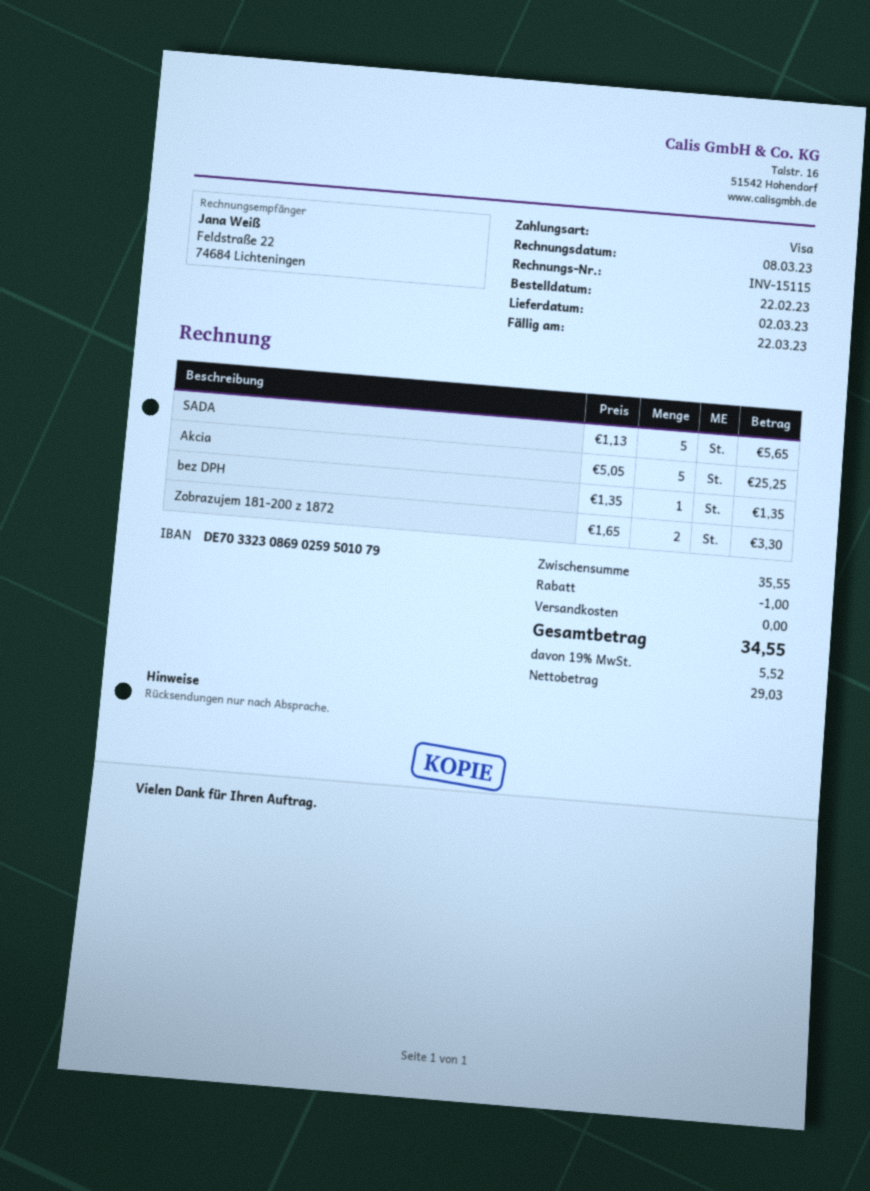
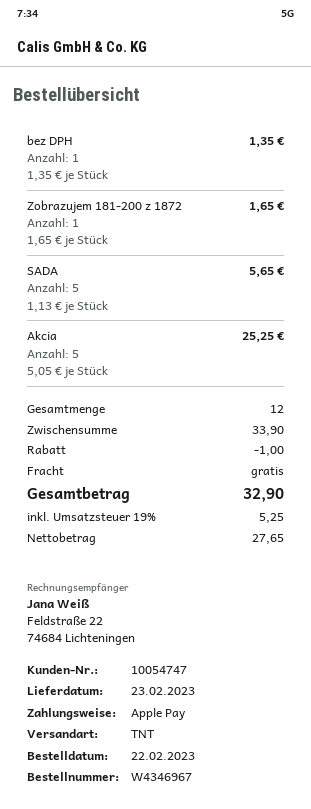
delivery date: 2023-03-02 -> 2023-02-23
payment method: Visa -> Apple Pay
Zobrazujem 181-200 z 1872: 2 x 1.65 = 3.30 -> 1 x 1.65 = 1.65
subtotal: 35.55 -> 33.90
net: 29.03 -> 27.65
tax: 19% = 5.52 -> 19% = 5.25
total: 34.55 -> 32.90

